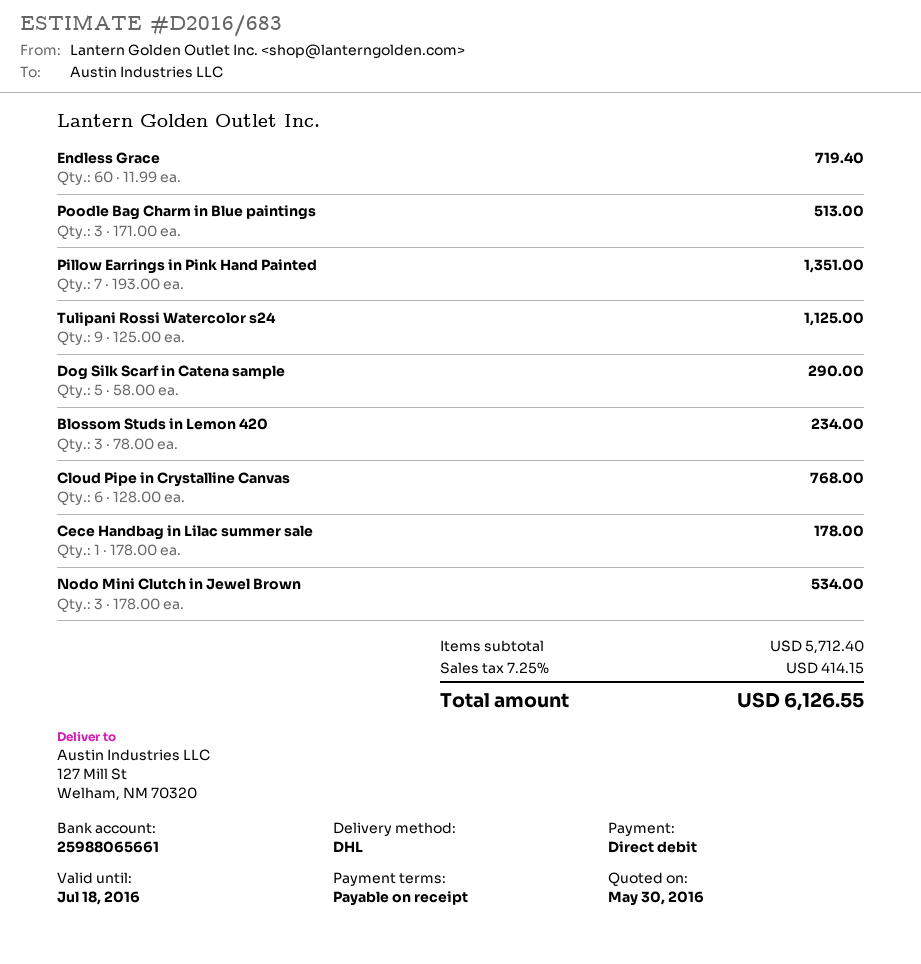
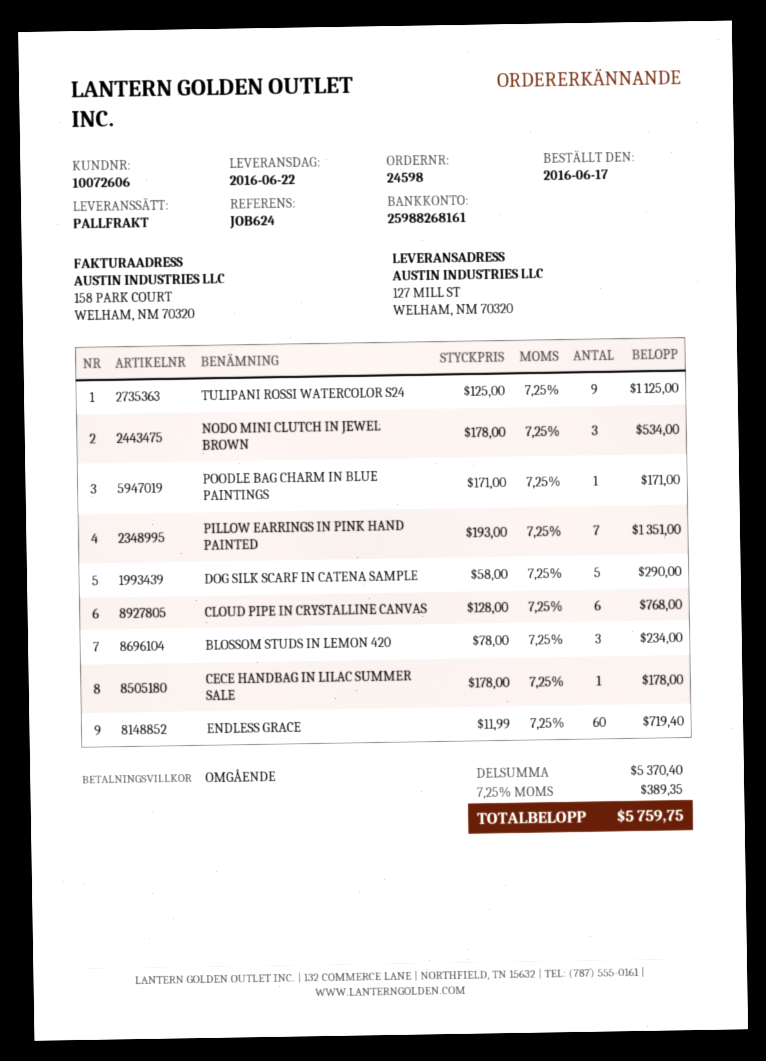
bank account: 25988065661 -> 25988268161
shipping method: DHL -> pallet freight
Poodle Bag Charm in Blue paintings: 3 x 171.00 = 513.00 -> 1 x 171.00 = 171.00
subtotal: 5712.40 -> 5370.40
tax: 7.25% = 414.15 -> 7.25% = 389.35
total: 6126.55 -> 5759.75

